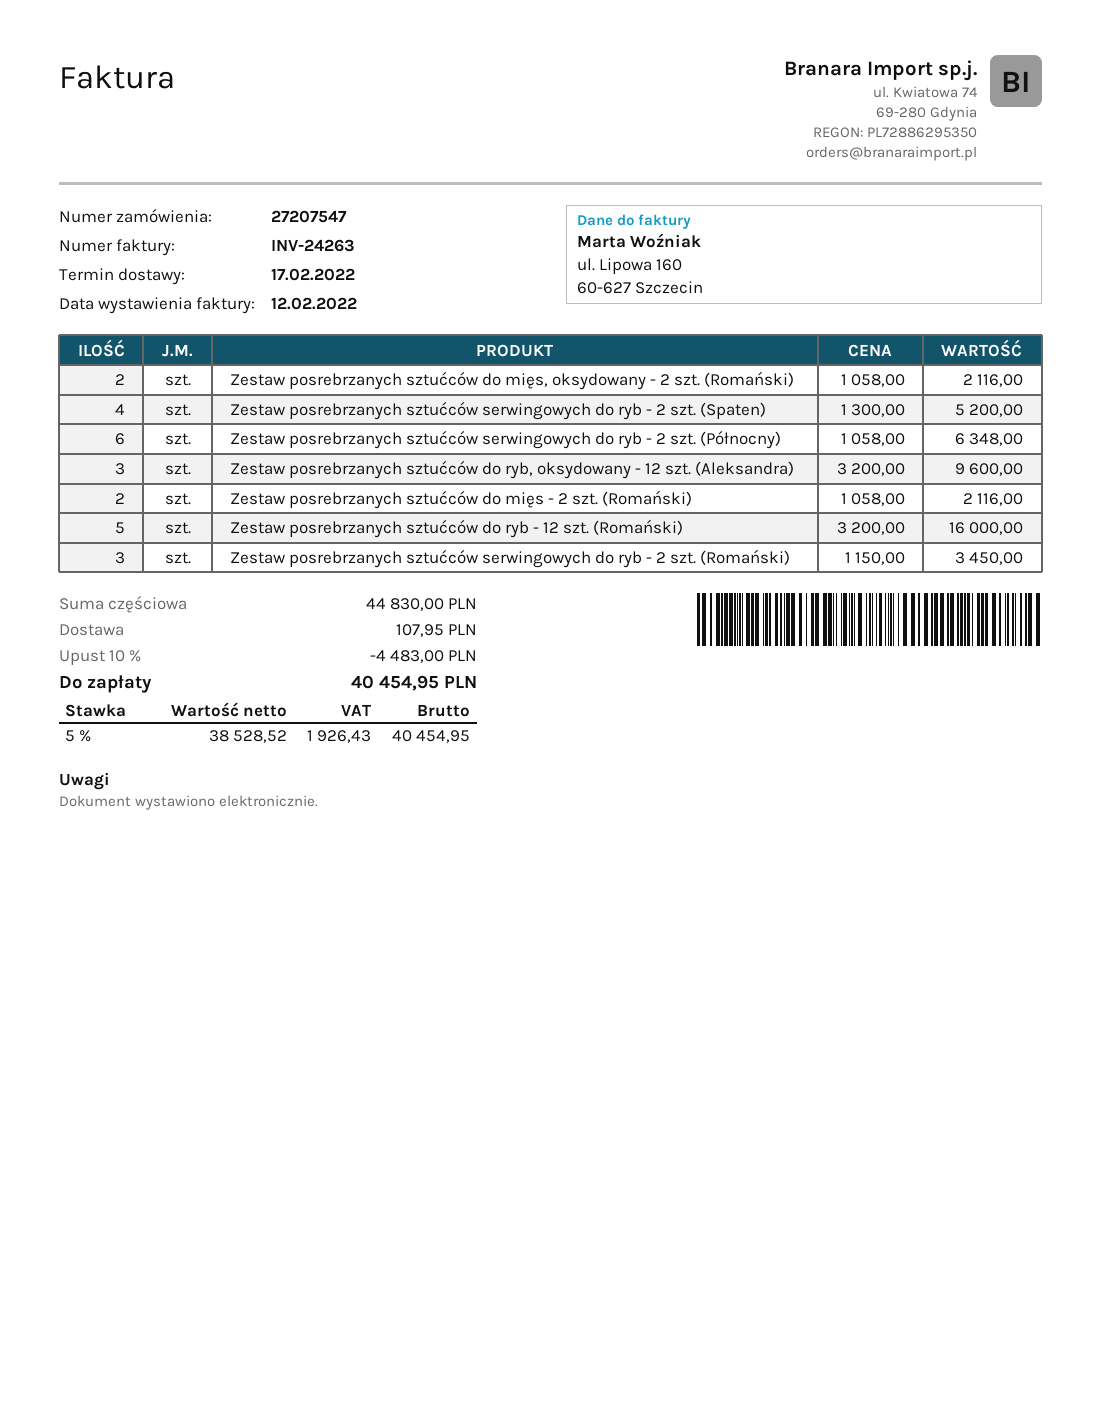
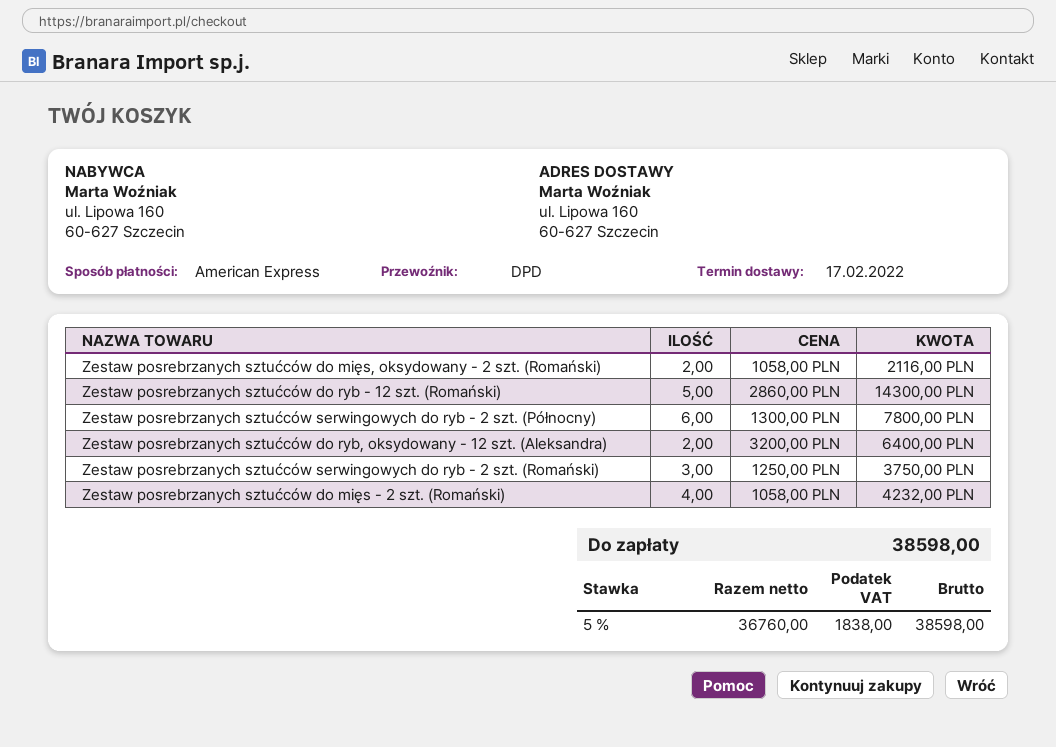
Zestaw posrebrzanych sztućców serwingowych do ryb - 2 szt. (Spaten): 4 x 1300.00 = 5200.00 -> none
Zestaw posrebrzanych sztućców serwingowych do ryb - 2 szt. (Północny): 6 x 1058.00 = 6348.00 -> 6 x 1300.00 = 7800.00
Zestaw posrebrzanych sztućców do ryb, oksydowany - 12 szt. (Aleksandra): 3 x 3200.00 = 9600.00 -> 2 x 3200.00 = 6400.00
Zestaw posrebrzanych sztućców do mięs - 2 szt. (Romański): 2 x 1058.00 = 2116.00 -> 4 x 1058.00 = 4232.00
Zestaw posrebrzanych sztućców do ryb - 12 szt. (Romański): 5 x 3200.00 = 16000.00 -> 5 x 2860.00 = 14300.00
Zestaw posrebrzanych sztućców serwingowych do ryb - 2 szt. (Romański): 3 x 1150.00 = 3450.00 -> 3 x 1250.00 = 3750.00
discount: 10% = 4483.00 -> none
shipping: 107.95 -> none
net: 38528.52 -> 36760.00
tax: 5% = 1926.43 -> 5% = 1838.00
total: 40454.95 -> 38598.00

